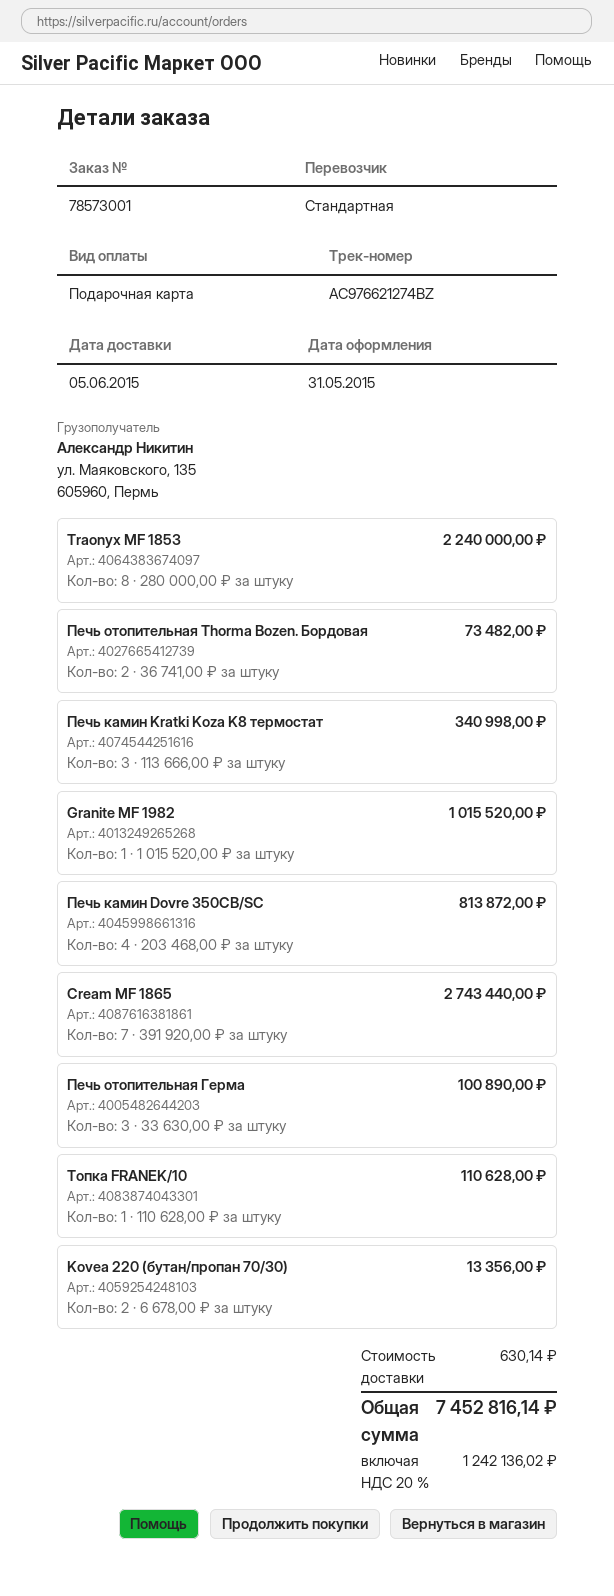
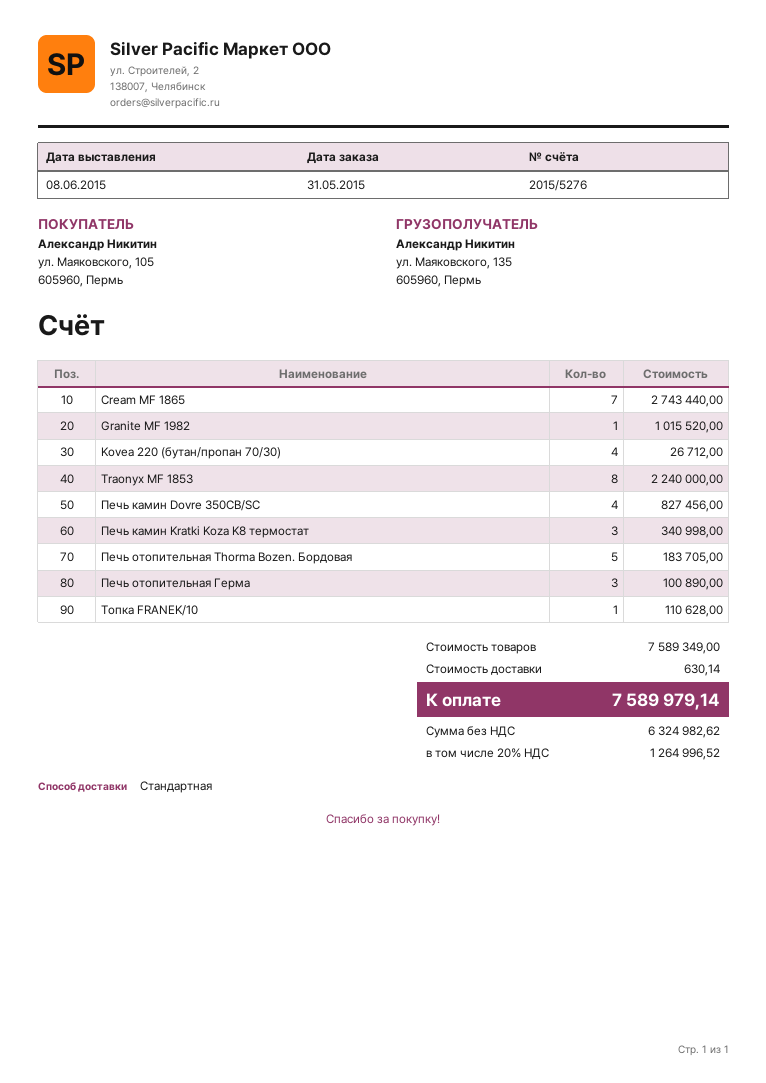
Печь отопительная Thorma Bozen. Бордовая: 2 for 73482.00 -> 5 for 183705.00
Печь камин Dovre 350CB/SC: 4 for 813872.00 -> 4 for 827456.00
Kovea 220 (бутан/пропан 70/30): 2 for 13356.00 -> 4 for 26712.00
tax: 20% = 1242136.02 -> 20% = 1264996.52
total: 7452816.14 -> 7589979.14

